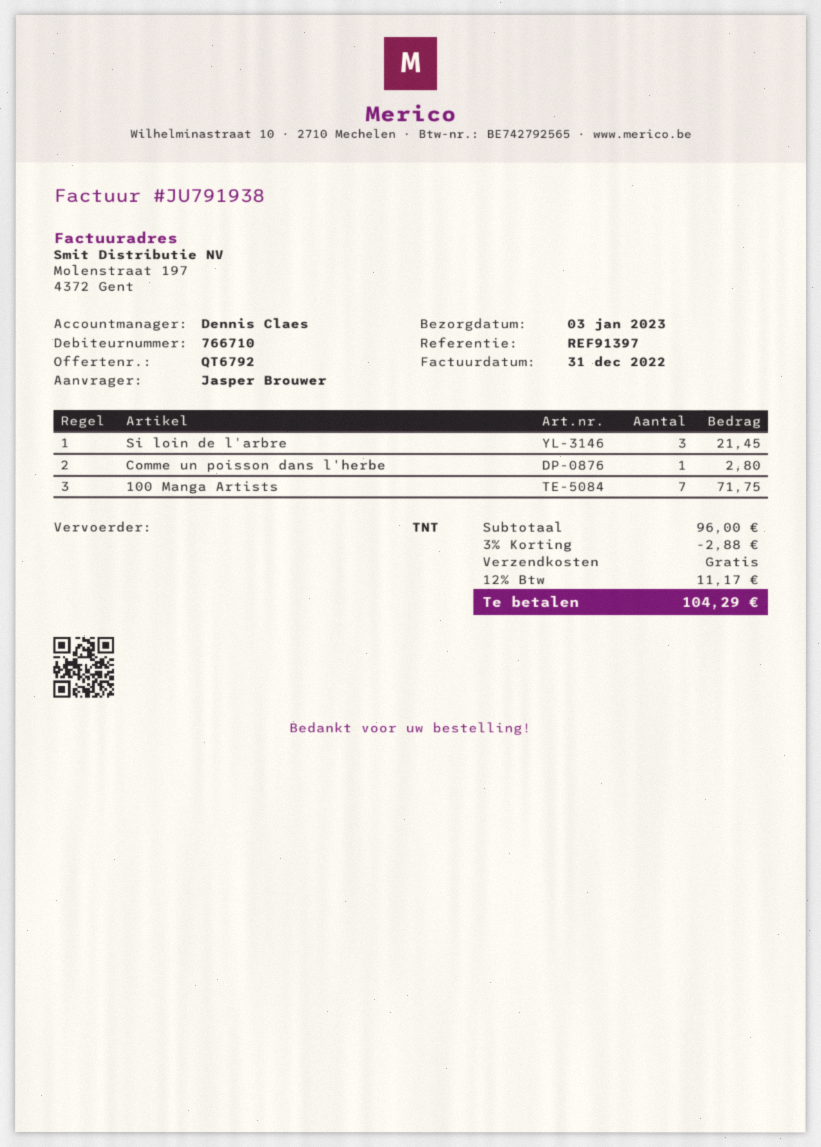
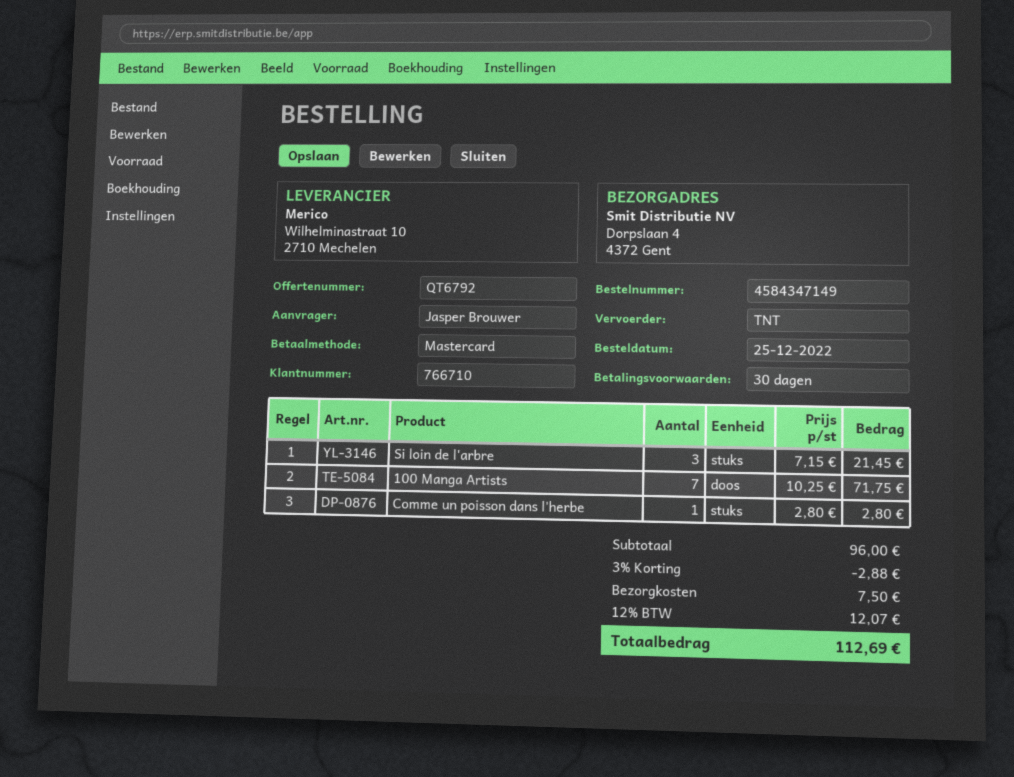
shipping: 0.00 -> 7.50
tax: 12% = 11.17 -> 12% = 12.07
total: 104.29 -> 112.69

